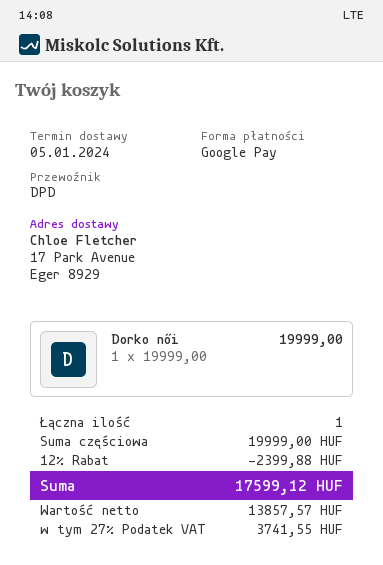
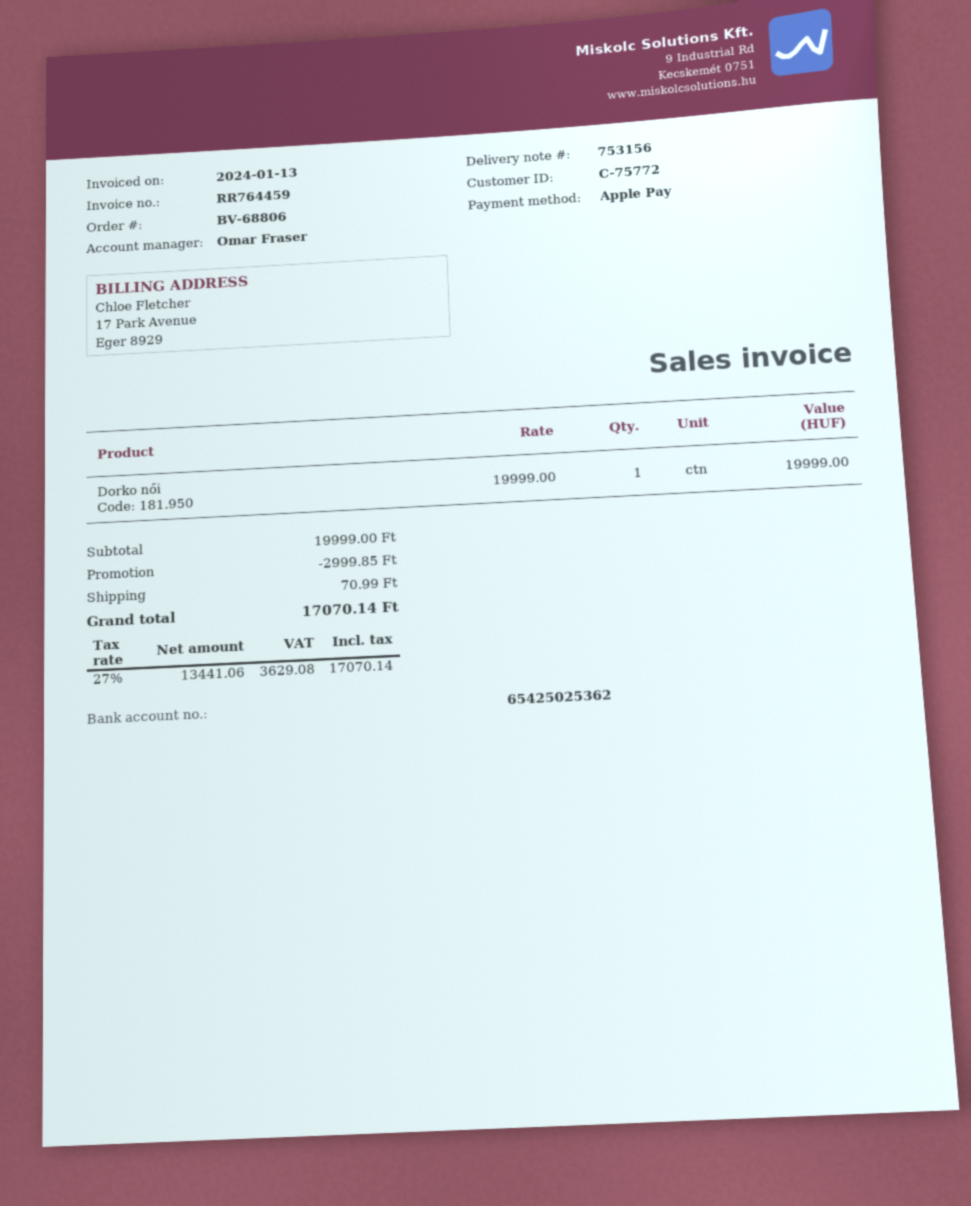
payment method: Google Pay -> Apple Pay
discount: 2399.88 -> 2999.85
shipping: none -> 70.99
net: 13857.57 -> 13441.06
tax: 27% = 3741.55 -> 27% = 3629.08
total: 17599.12 -> 17070.14

